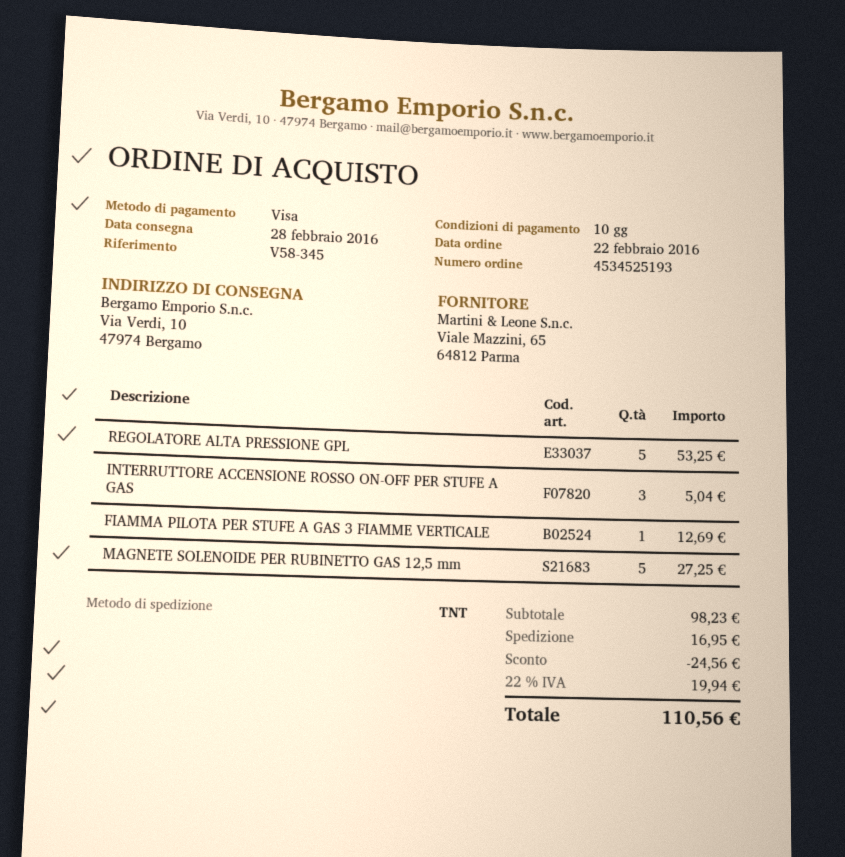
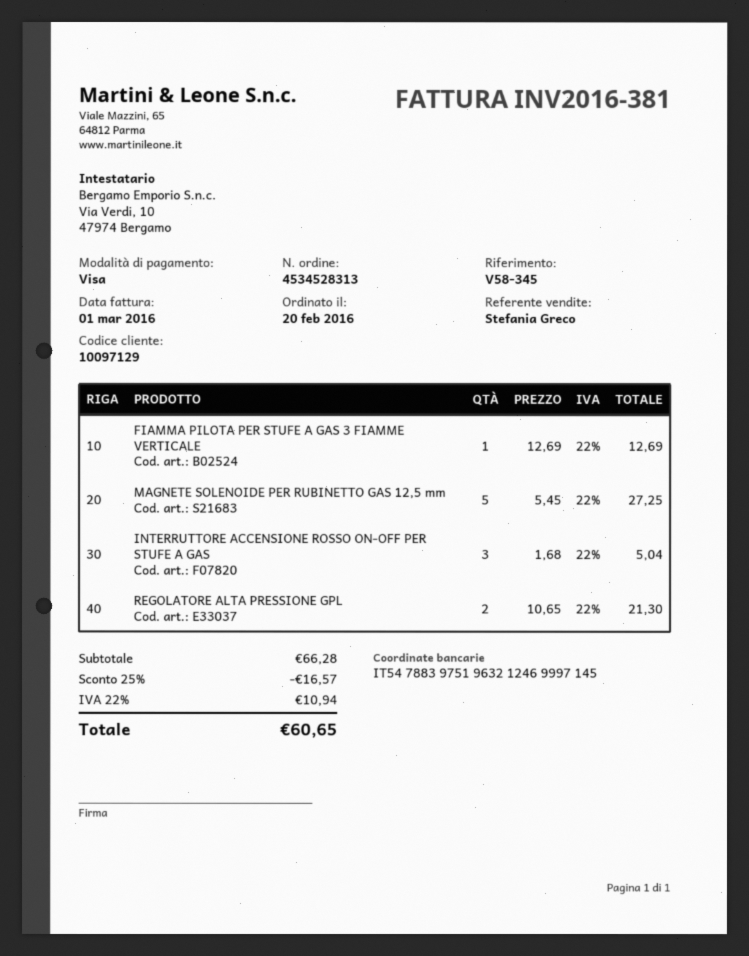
order number: 4534525193 -> 4534528313
order date: 2016-02-22 -> 2016-02-20
REGOLATORE ALTA PRESSIONE GPL: 5 for 53.25 -> 2 for 21.30
subtotal: 98.23 -> 66.28
discount: 24.56 -> 16.57
shipping: 16.95 -> none
tax: 22% = 19.94 -> 22% = 10.94
total: 110.56 -> 60.65

